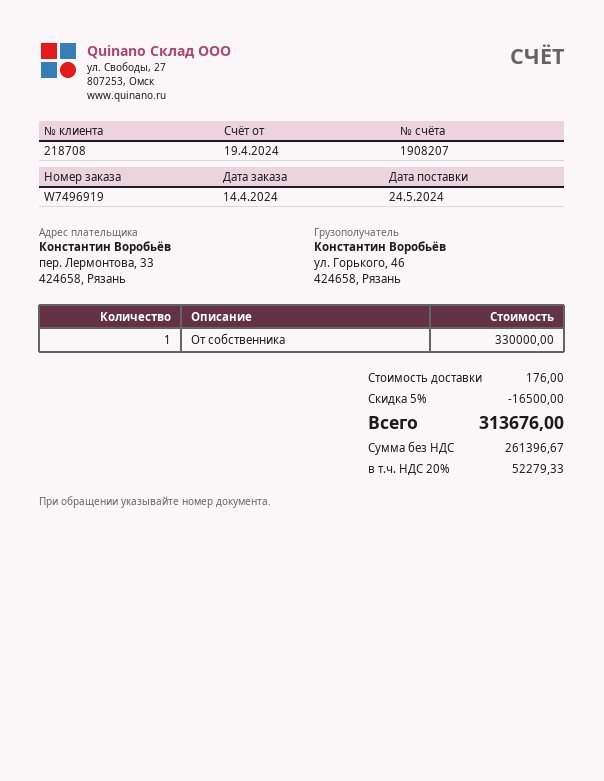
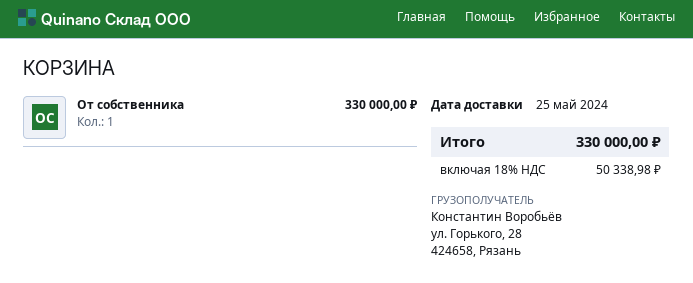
delivery date: 2024-05-24 -> 2024-05-25
ship to: ул. Горького, 46, 424658, Рязань -> ул. Горького, 28, 424658, Рязань
discount: 5% = 16500.00 -> none
shipping: 176.00 -> none
tax: 20% = 52279.33 -> 18% = 50338.98
total: 313676.00 -> 330000.00

